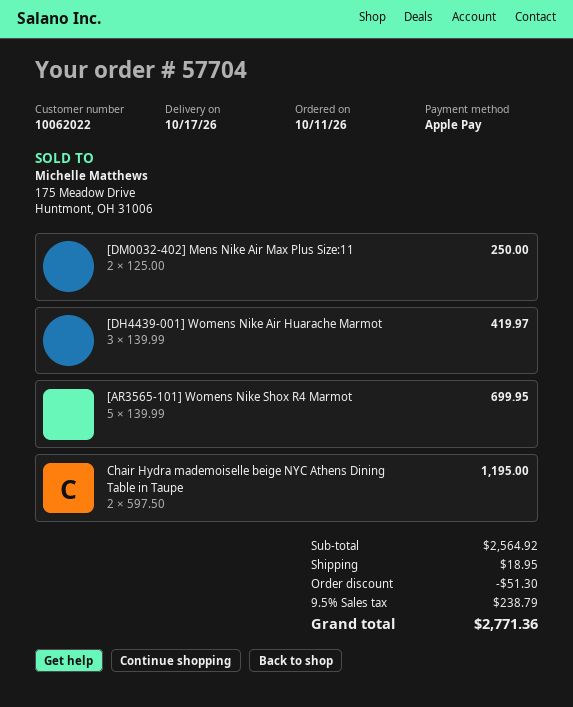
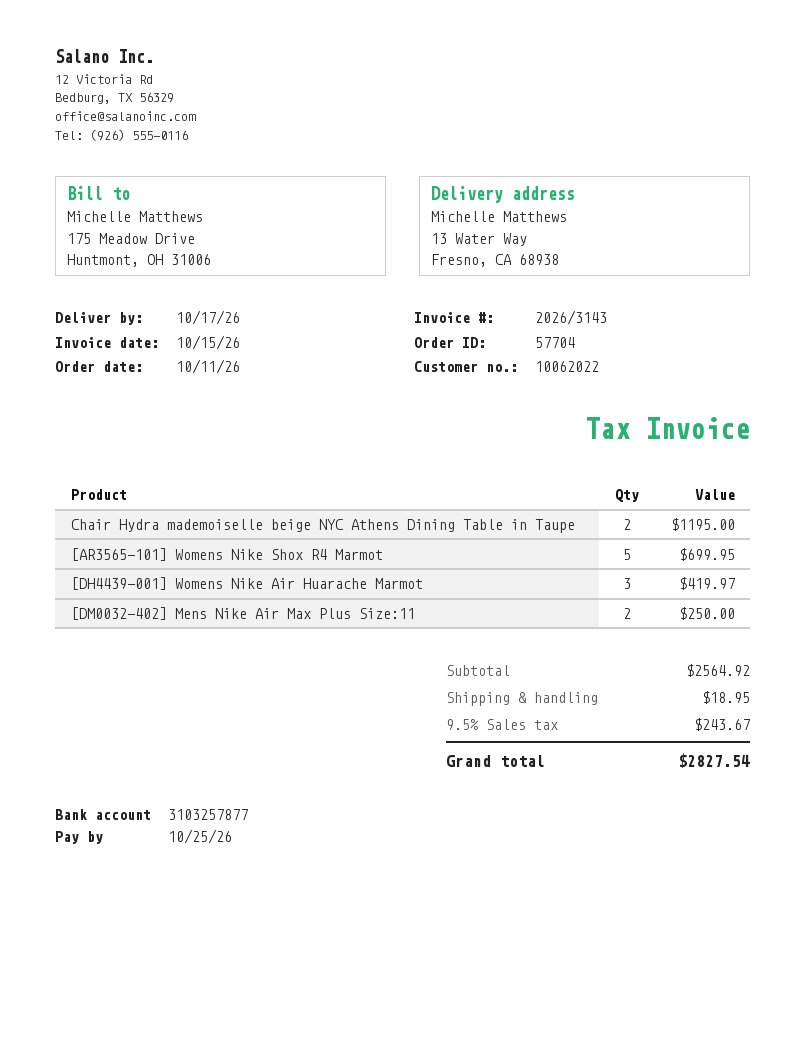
discount: 51.30 -> none
tax: 9.5% = 238.79 -> 9.5% = 243.67
total: 2771.36 -> 2827.54

